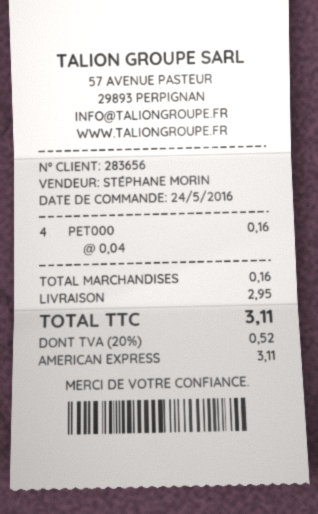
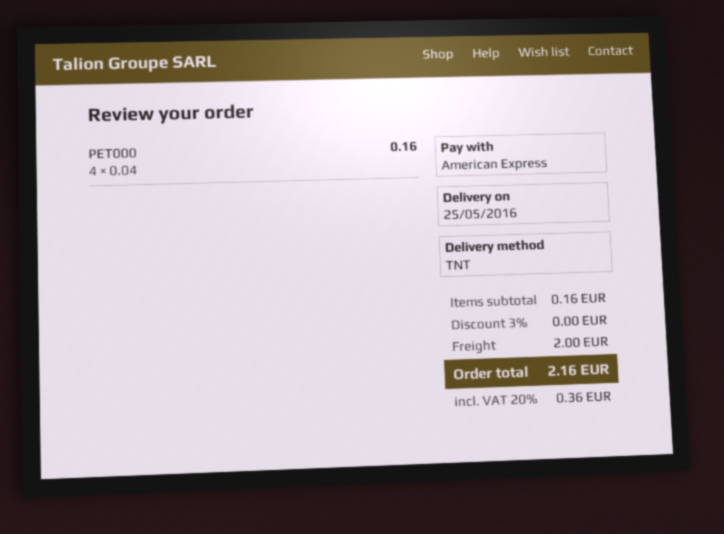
discount: none -> 3% = 0.00
shipping: 2.95 -> 2.00
tax: 20% = 0.52 -> 20% = 0.36
total: 3.11 -> 2.16

